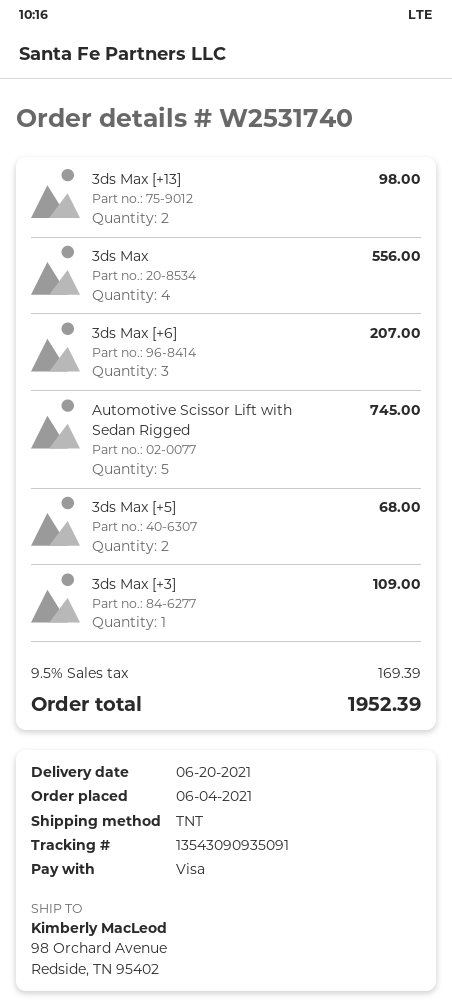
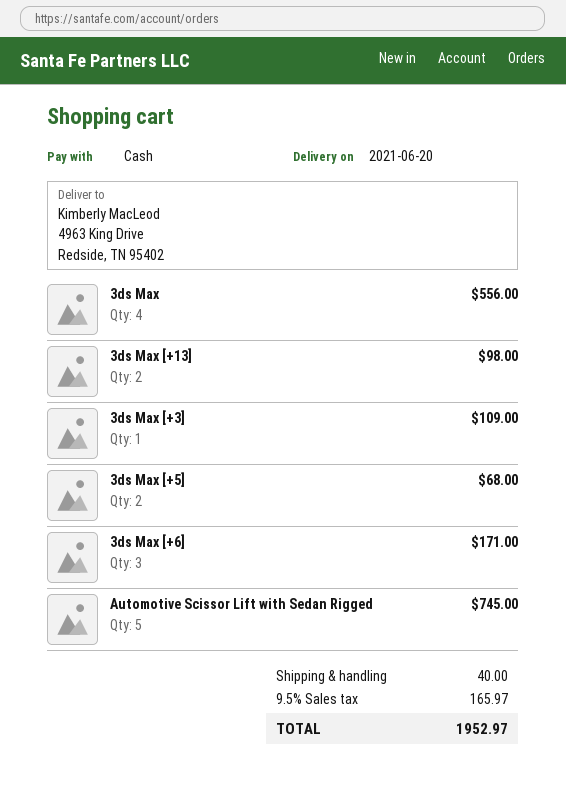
payment method: Visa -> cash
ship to: 98 Orchard Avenue, Redside, TN 95402 -> 4963 King Drive, Redside, TN 95402
3ds Max [+6]: 3 for 207.00 -> 3 for 171.00
shipping: none -> 40.00
tax: 9.5% = 169.39 -> 9.5% = 165.97
total: 1952.39 -> 1952.97

